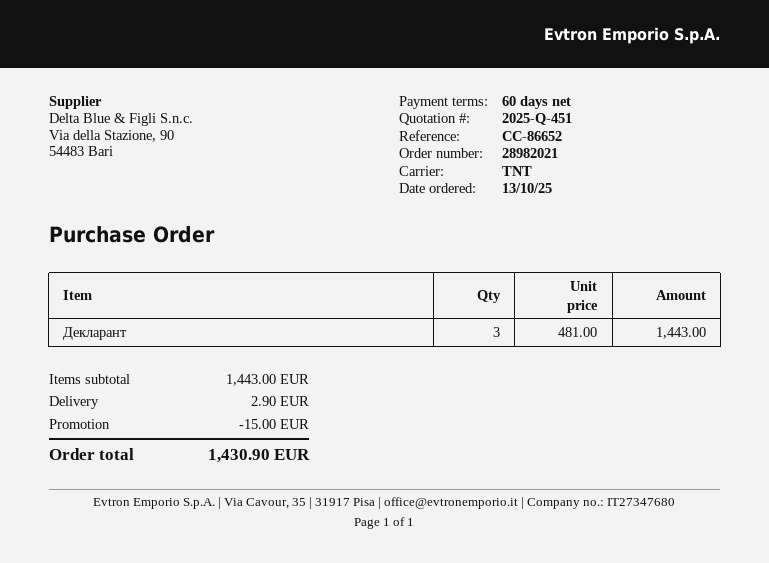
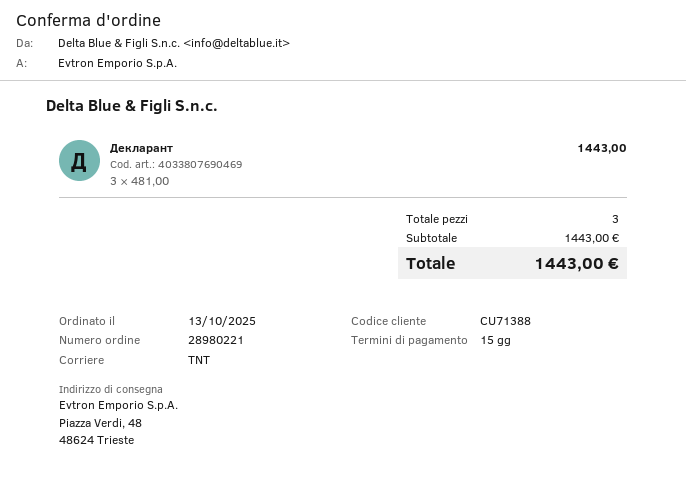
order number: 28982021 -> 28980221
payment terms: 60 days -> 15 days
discount: 15.00 -> none
shipping: 2.90 -> none
total: 1430.90 -> 1443.00

